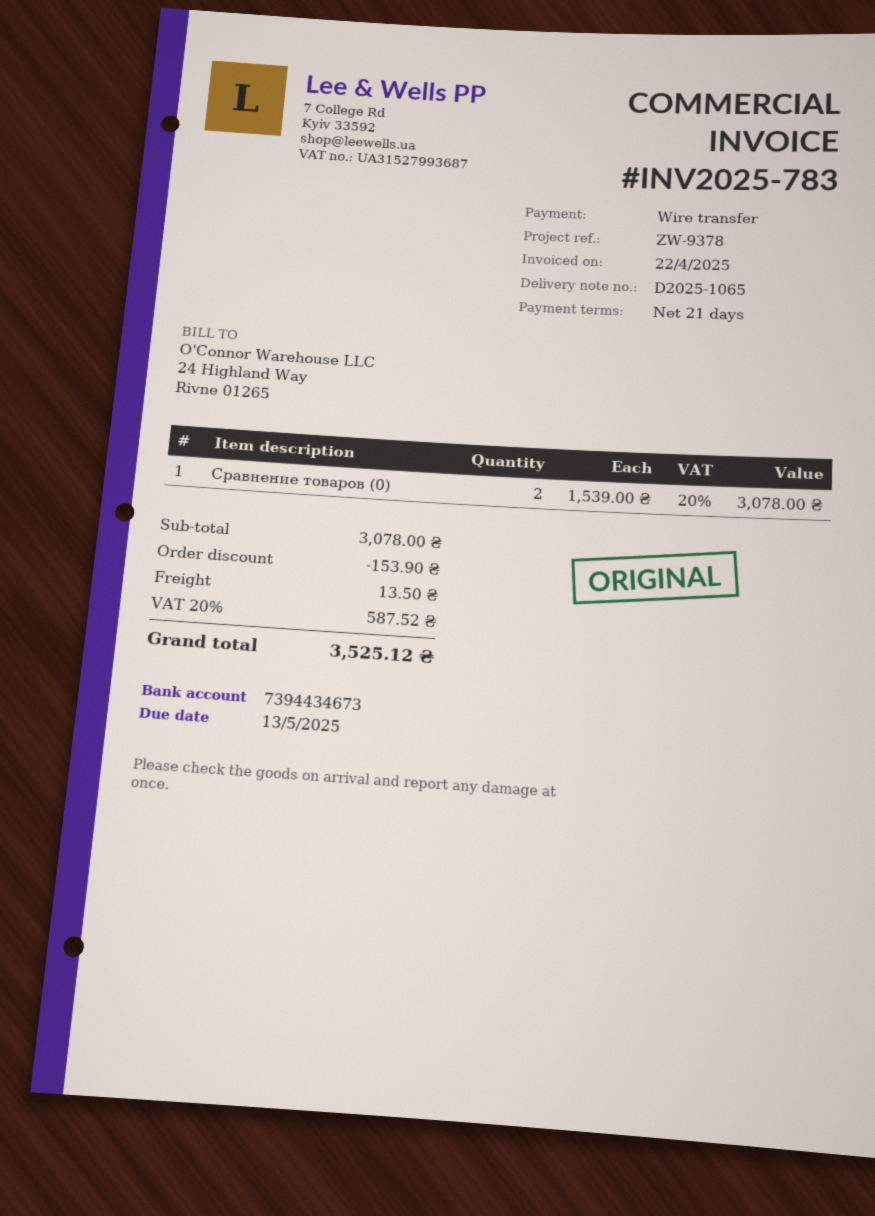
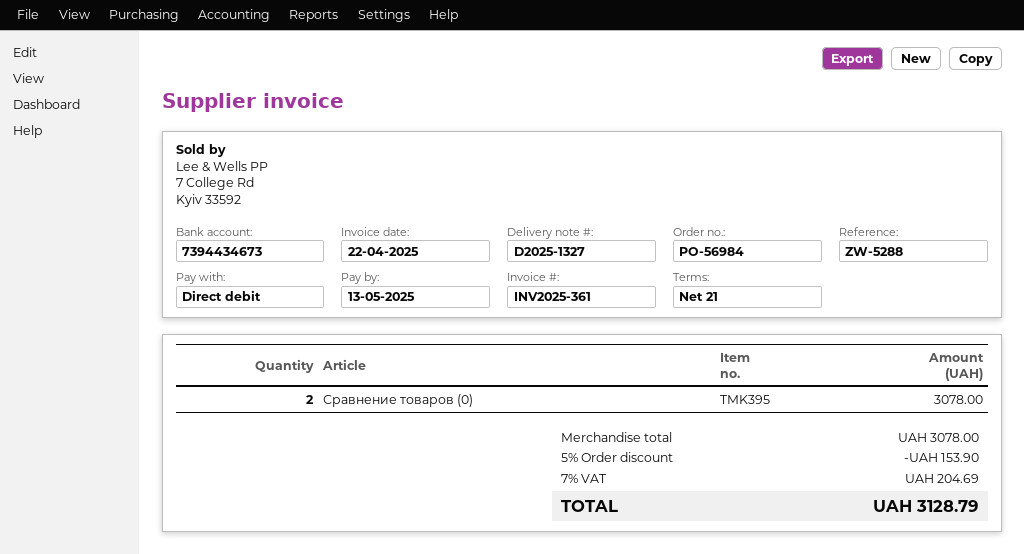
delivery note number: D2025-1065 -> D2025-1327
invoice number: INV2025-783 -> INV2025-361
reference: ZW-9378 -> ZW-5288
payment method: bank transfer -> direct debit
shipping: 13.50 -> none
tax: 20% = 587.52 -> 7% = 204.69
total: 3525.12 -> 3128.79

